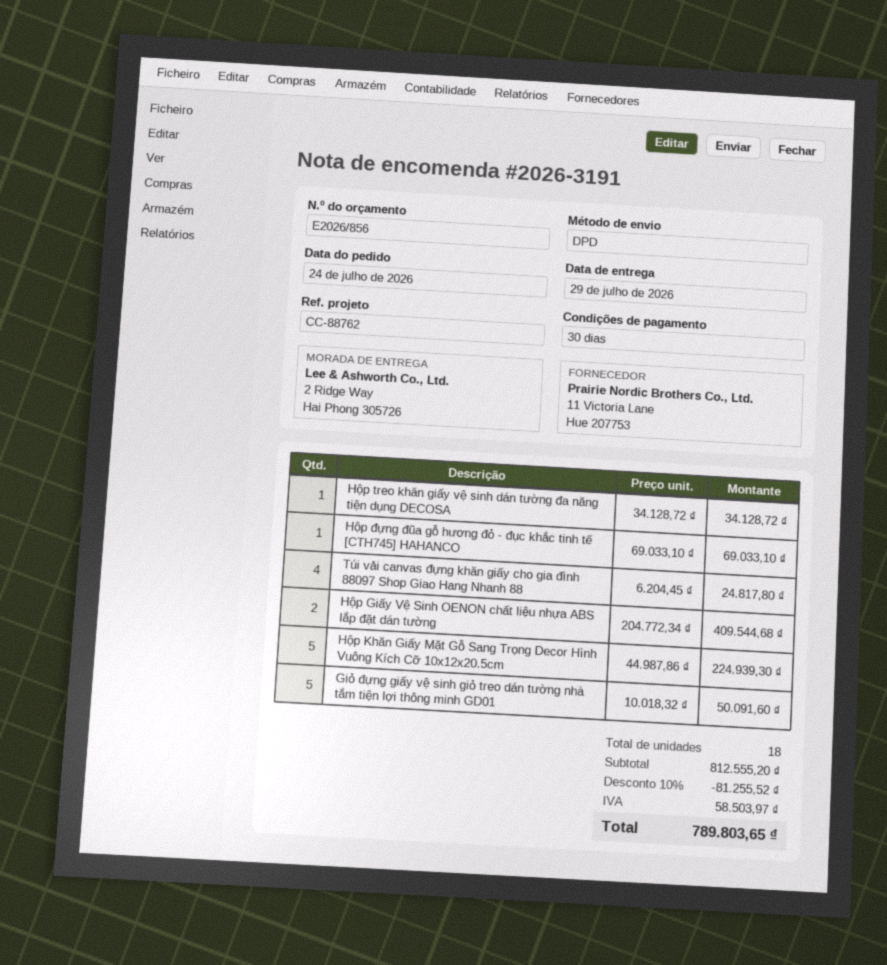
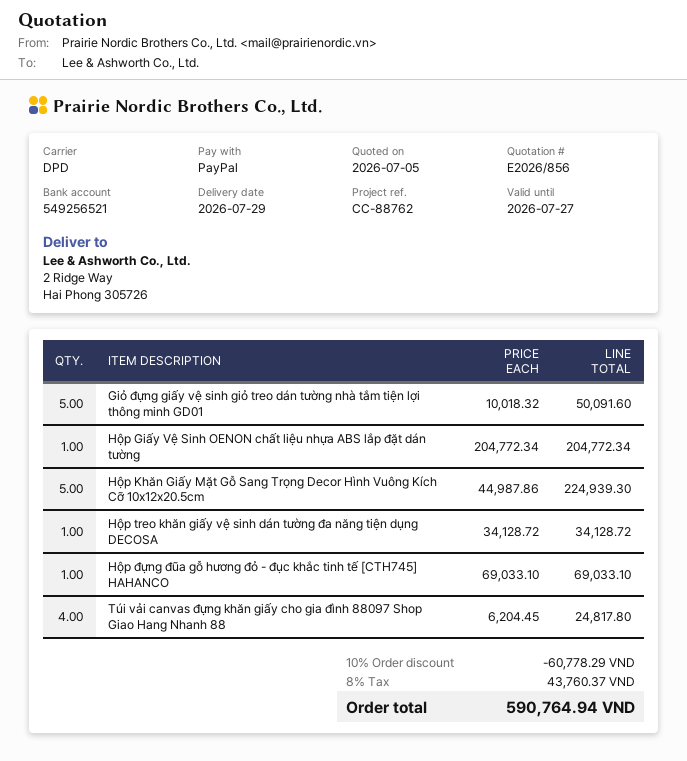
Hộp Giấy Vệ Sinh OENON chất liệu nhựa ABS lắp đặt dán tường: 2 x 204772.34 = 409544.68 -> 1 x 204772.34 = 204772.34
discount: 10% = 81255.52 -> 10% = 60778.29
tax: 58503.97 -> 43760.37
total: 789803.65 -> 590764.94

